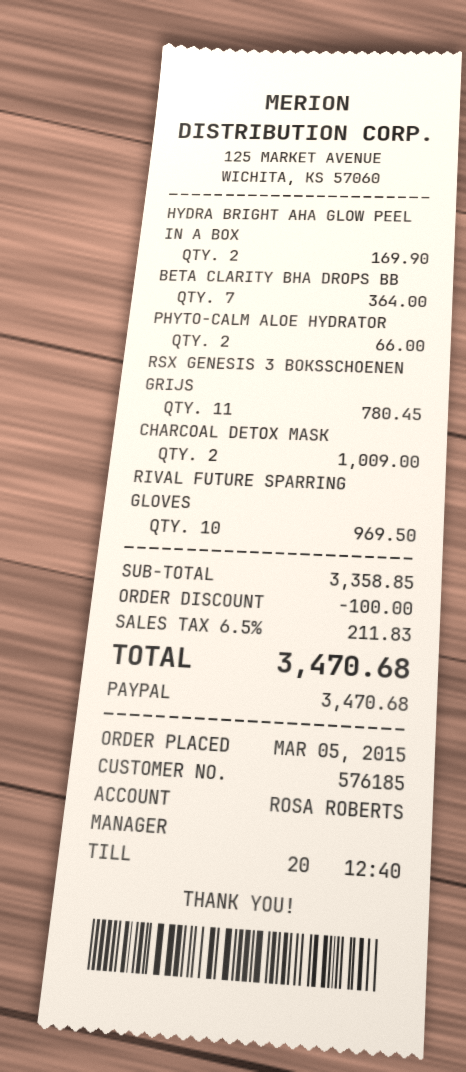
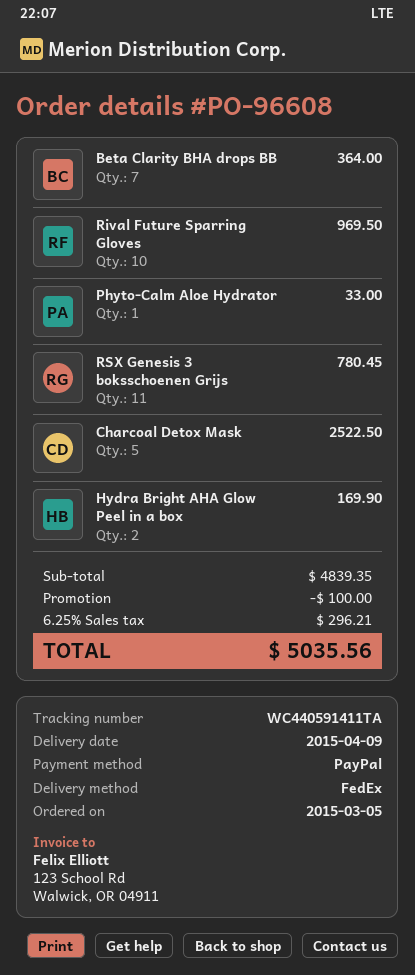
PHYTO-CALM ALOE HYDRATOR: 2 for 66.00 -> 1 for 33.00
CHARCOAL DETOX MASK: 2 for 1009.00 -> 5 for 2522.50
subtotal: 3358.85 -> 4839.35
tax: 6.5% = 211.83 -> 6.25% = 296.21
total: 3470.68 -> 5035.56

